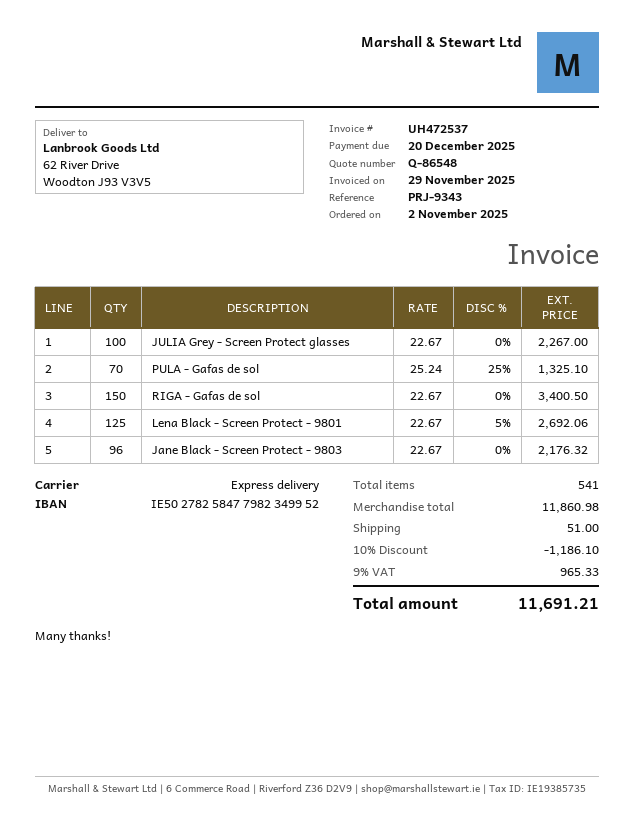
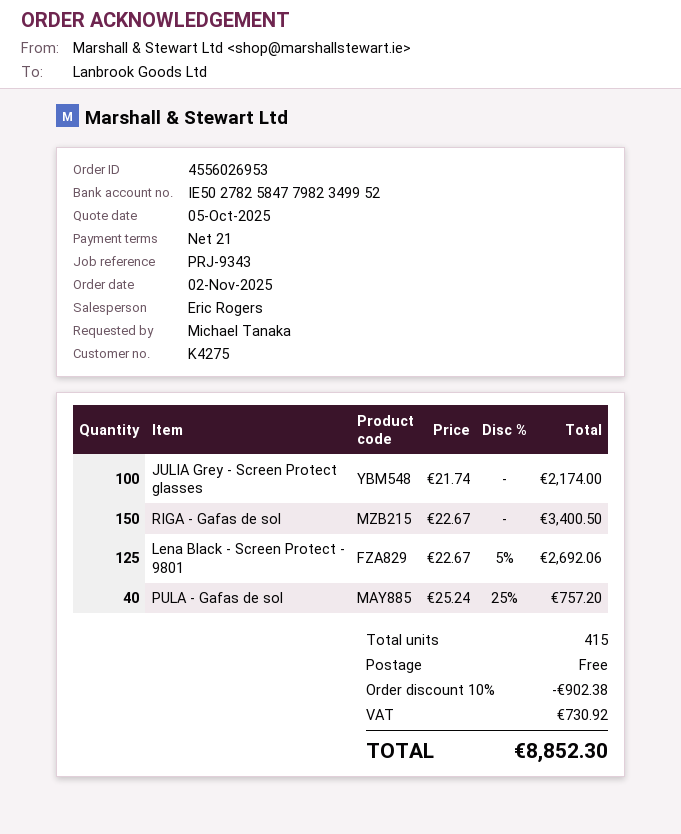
JULIA Grey - Screen Protect glasses: 100 x 22.67 = 2267.00 -> 100 x 21.74 = 2174.00
PULA - Gafas de sol: 70 x 25.24 - 25% = 1325.10 -> 40 x 25.24 - 25% = 757.20
Jane Black - Screen Protect - 9803: 96 x 22.67 = 2176.32 -> none
total quantity: 541 -> 415
discount: 10% = 1186.10 -> 10% = 902.38
shipping: 51.00 -> 0.00
tax: 965.33 -> 730.92
total: 11691.21 -> 8852.30

